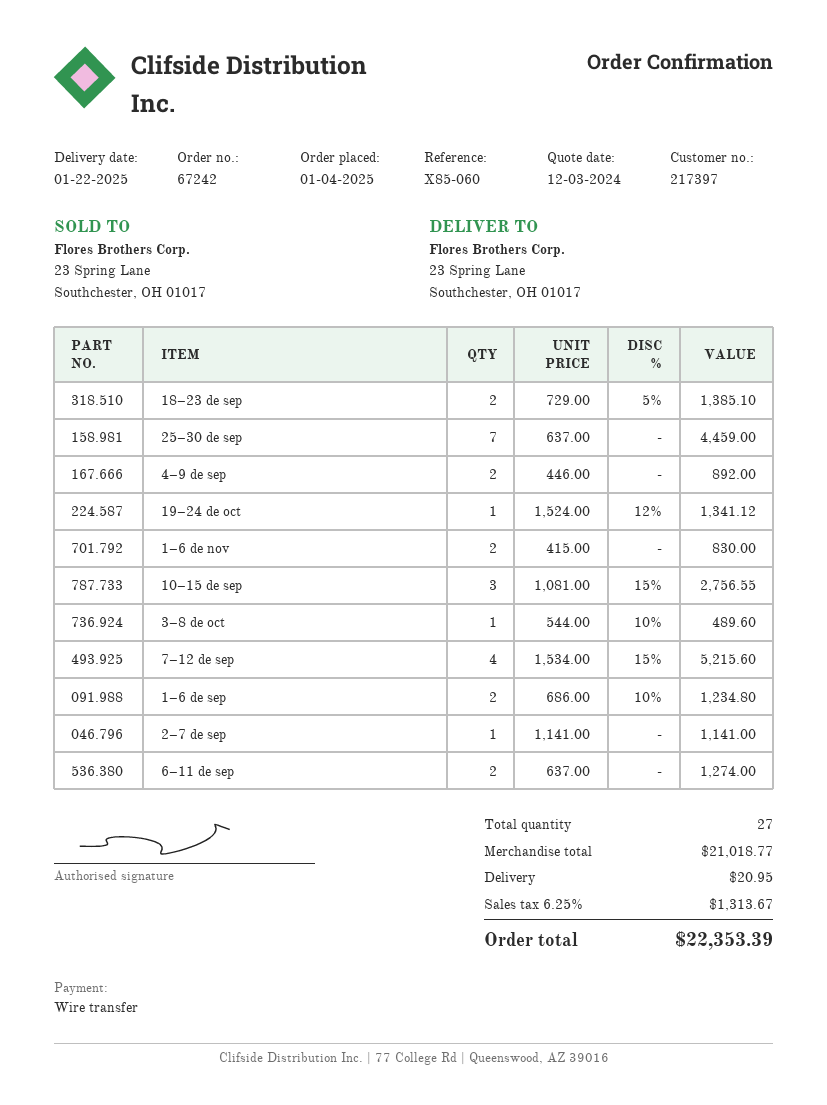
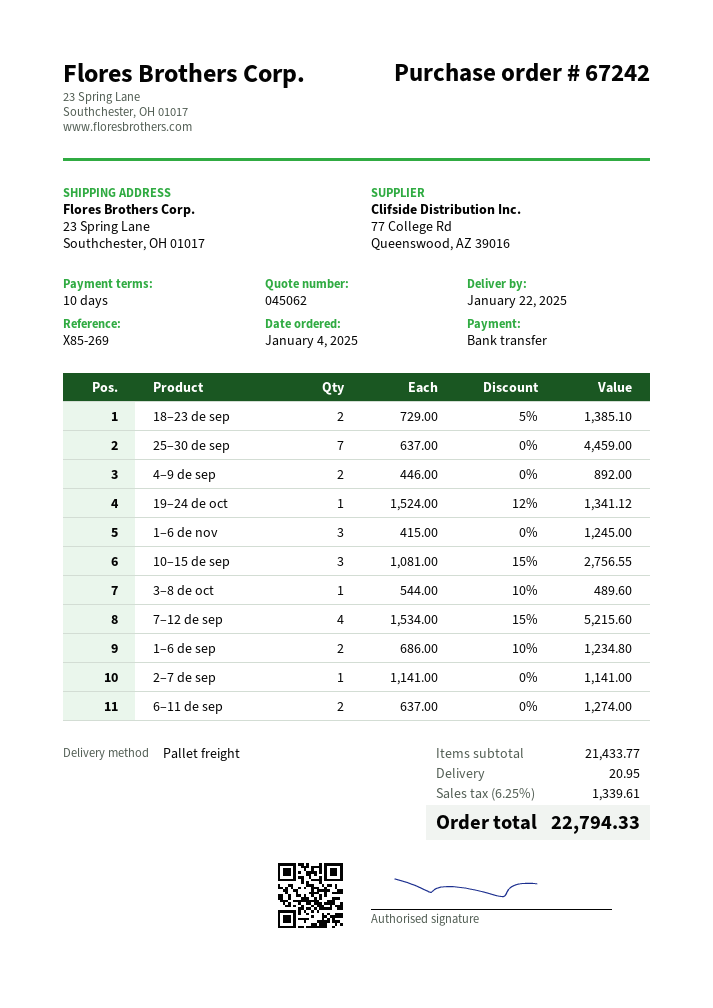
reference: X85-060 -> X85-269
1–6 de nov: 2 x 415.00 = 830.00 -> 3 x 415.00 = 1245.00
subtotal: 21018.77 -> 21433.77
tax: 6.25% = 1313.67 -> 6.25% = 1339.61
total: 22353.39 -> 22794.33

